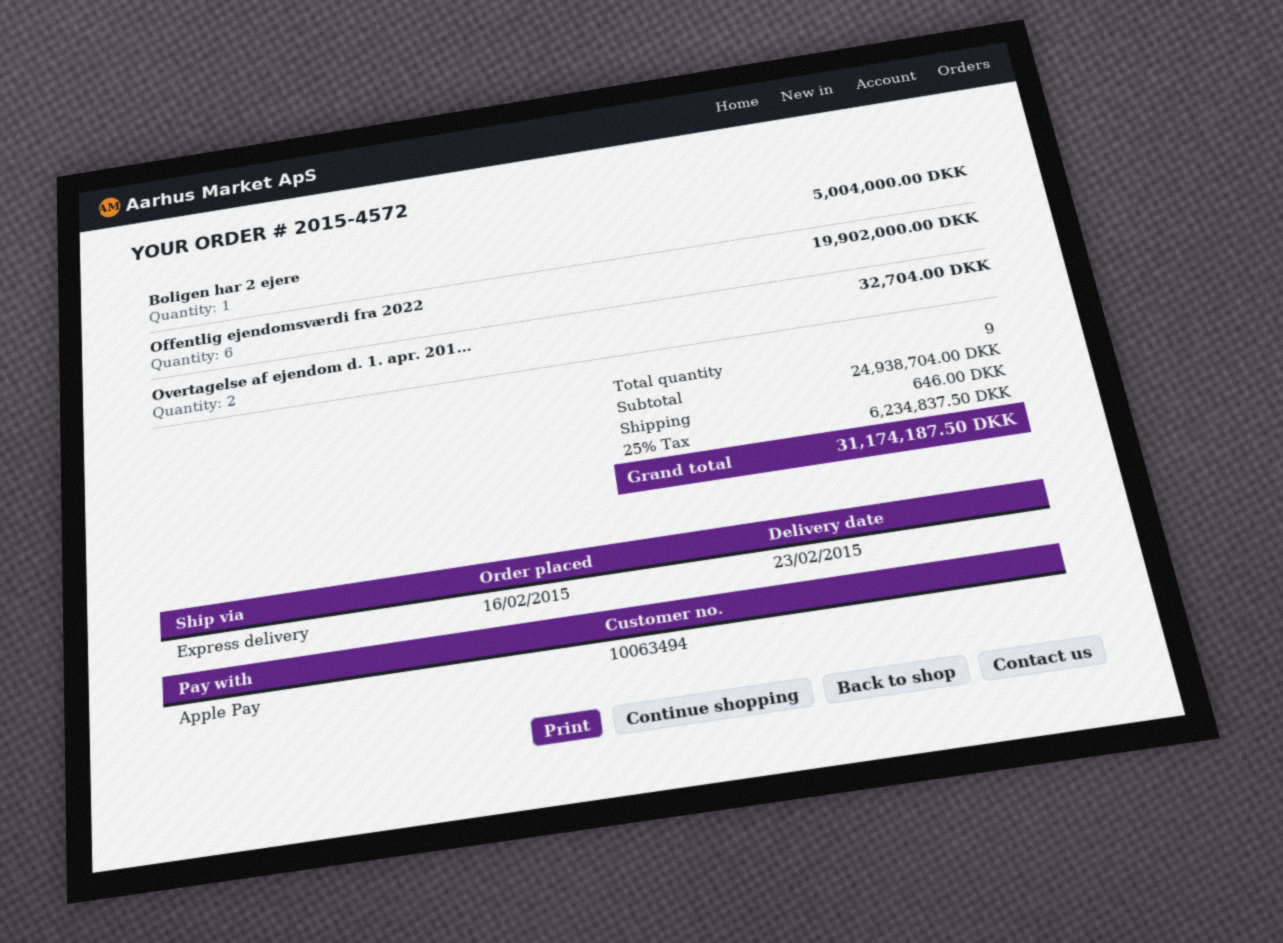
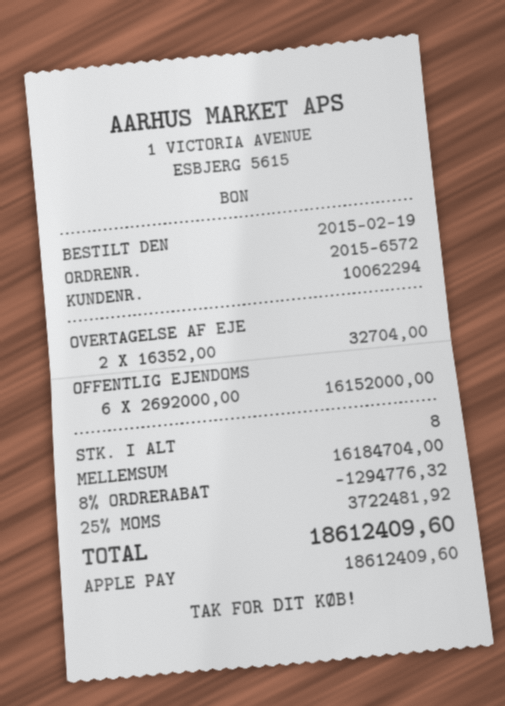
order number: 2015-4572 -> 2015-6572
order date: 2015-02-16 -> 2015-02-19
customer number: 10063494 -> 10062294
Boligen har 2 ejere: 1 for 5004000.00 -> none
Offentlig ejendomsværdi fra 2022: 6 for 19902000.00 -> 6 for 16152000.00
total quantity: 9 -> 8
subtotal: 24938704.00 -> 16184704.00
discount: none -> 8% = 1294776.32
shipping: 646.00 -> none
tax: 25% = 6234837.50 -> 25% = 3722481.92
total: 31174187.50 -> 18612409.60

